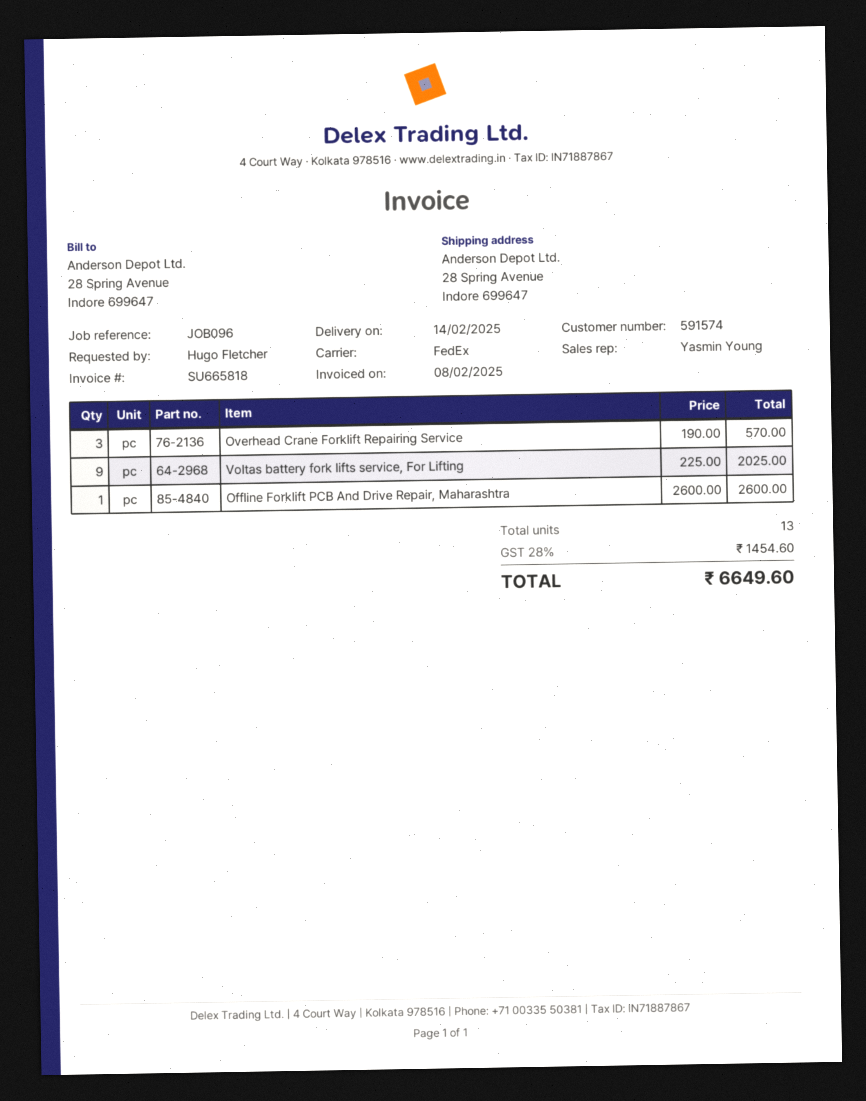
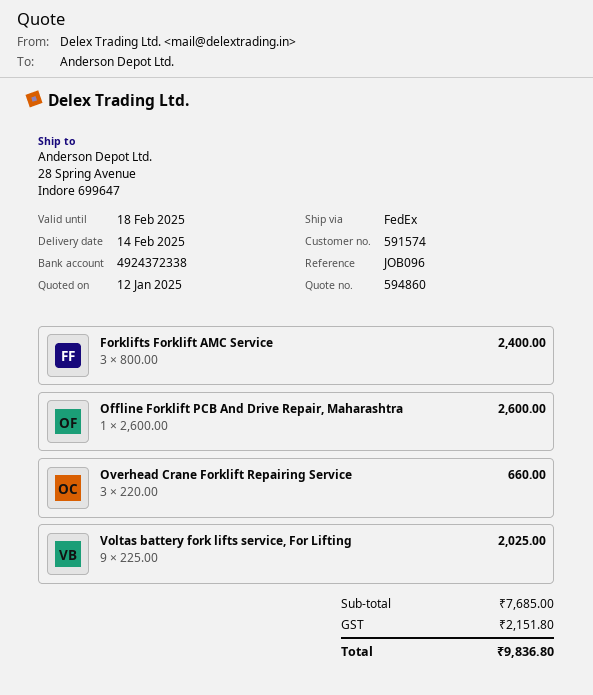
Overhead Crane Forklift Repairing Service: 3 x 190.00 = 570.00 -> 3 x 220.00 = 660.00
Forklifts Forklift AMC Service: none -> 3 x 800.00 = 2400.00
tax: 1454.60 -> 2151.80
total: 6649.60 -> 9836.80

